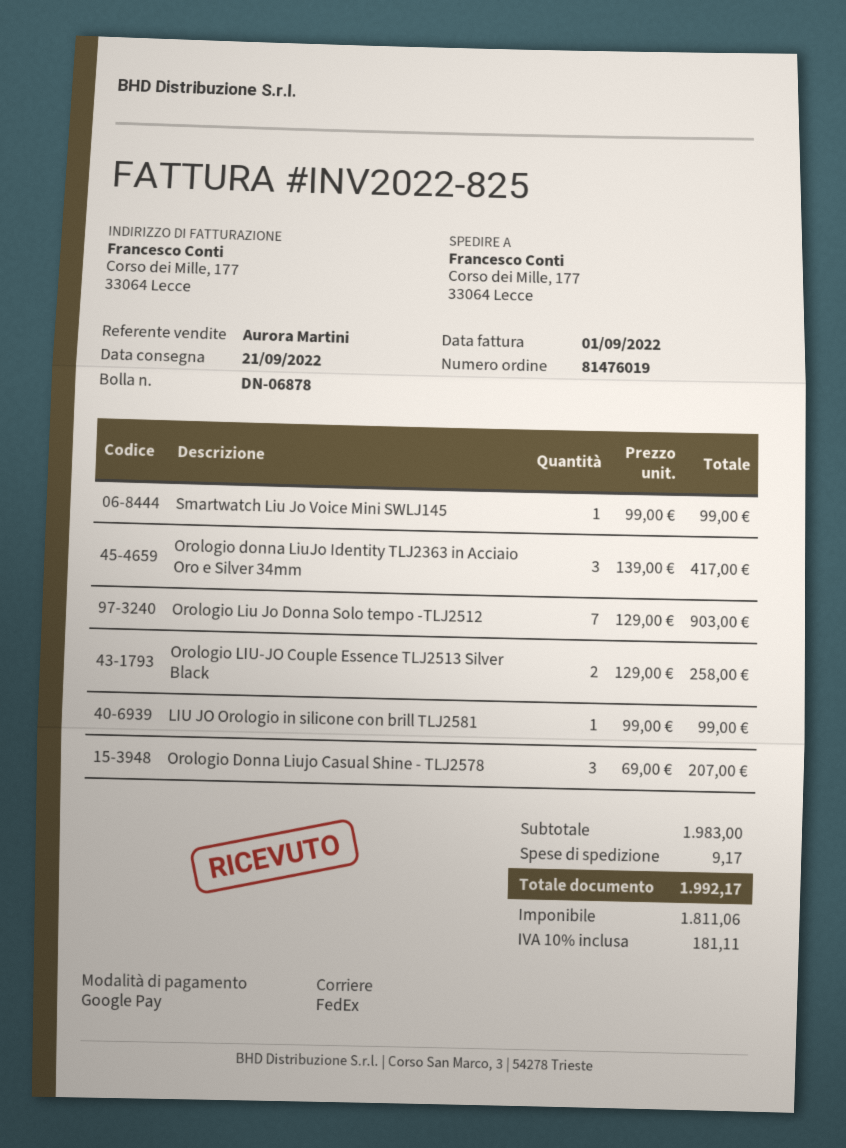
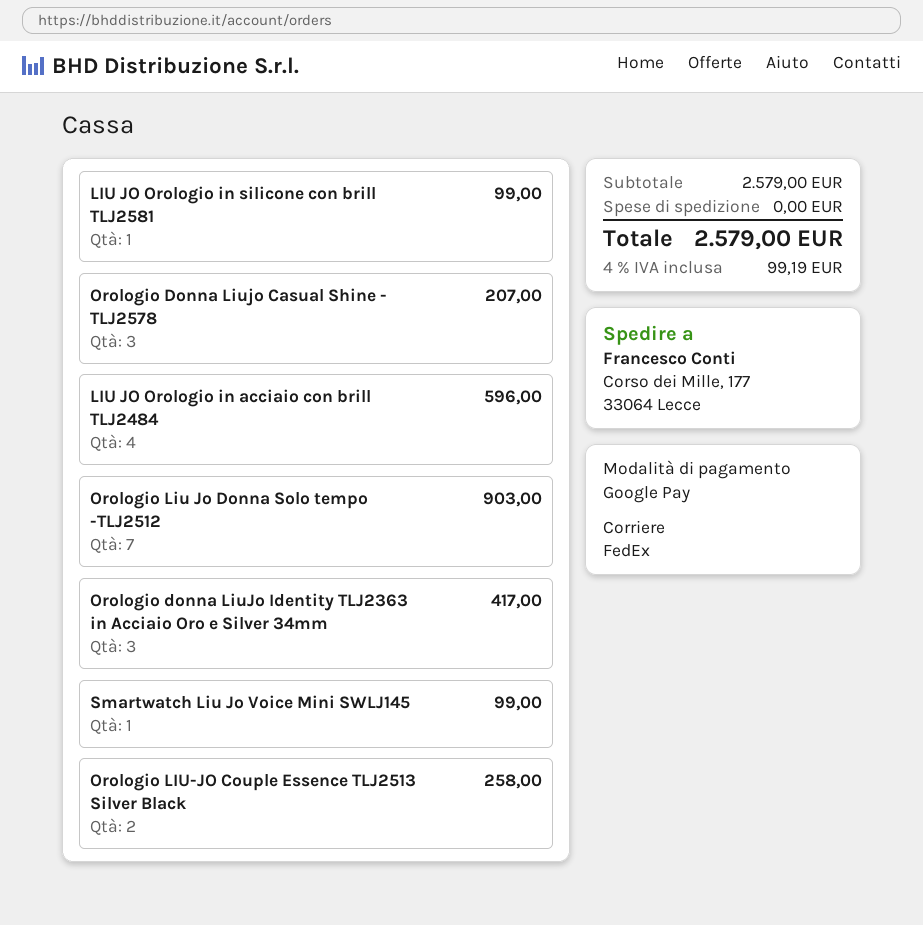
LIU JO Orologio in acciaio con brill TLJ2484: none -> 4 for 596.00
subtotal: 1983.00 -> 2579.00
shipping: 9.17 -> 0.00
tax: 10% = 181.11 -> 4% = 99.19
total: 1992.17 -> 2579.00

